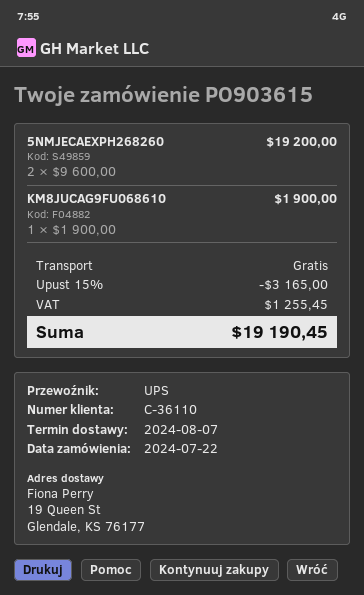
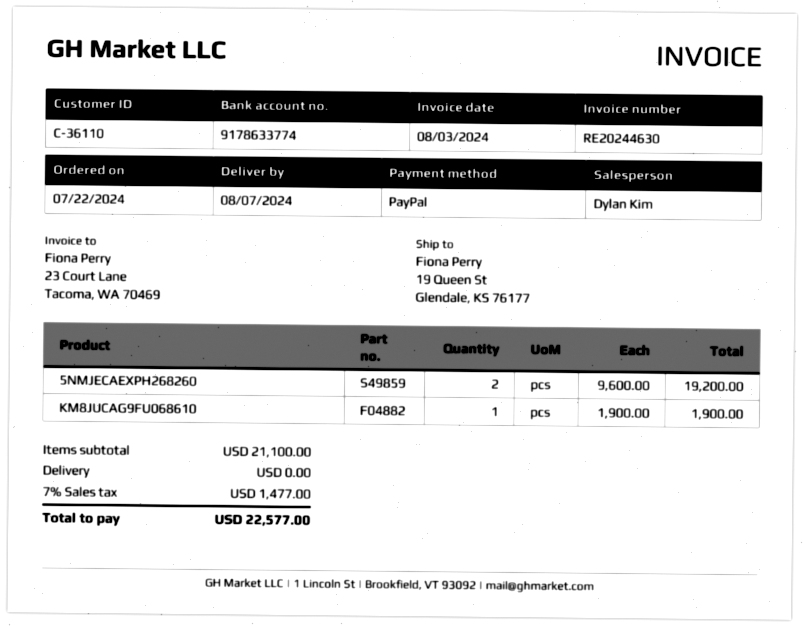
discount: 15% = 3165.00 -> none
tax: 1255.45 -> 1477.00
total: 19190.45 -> 22577.00

